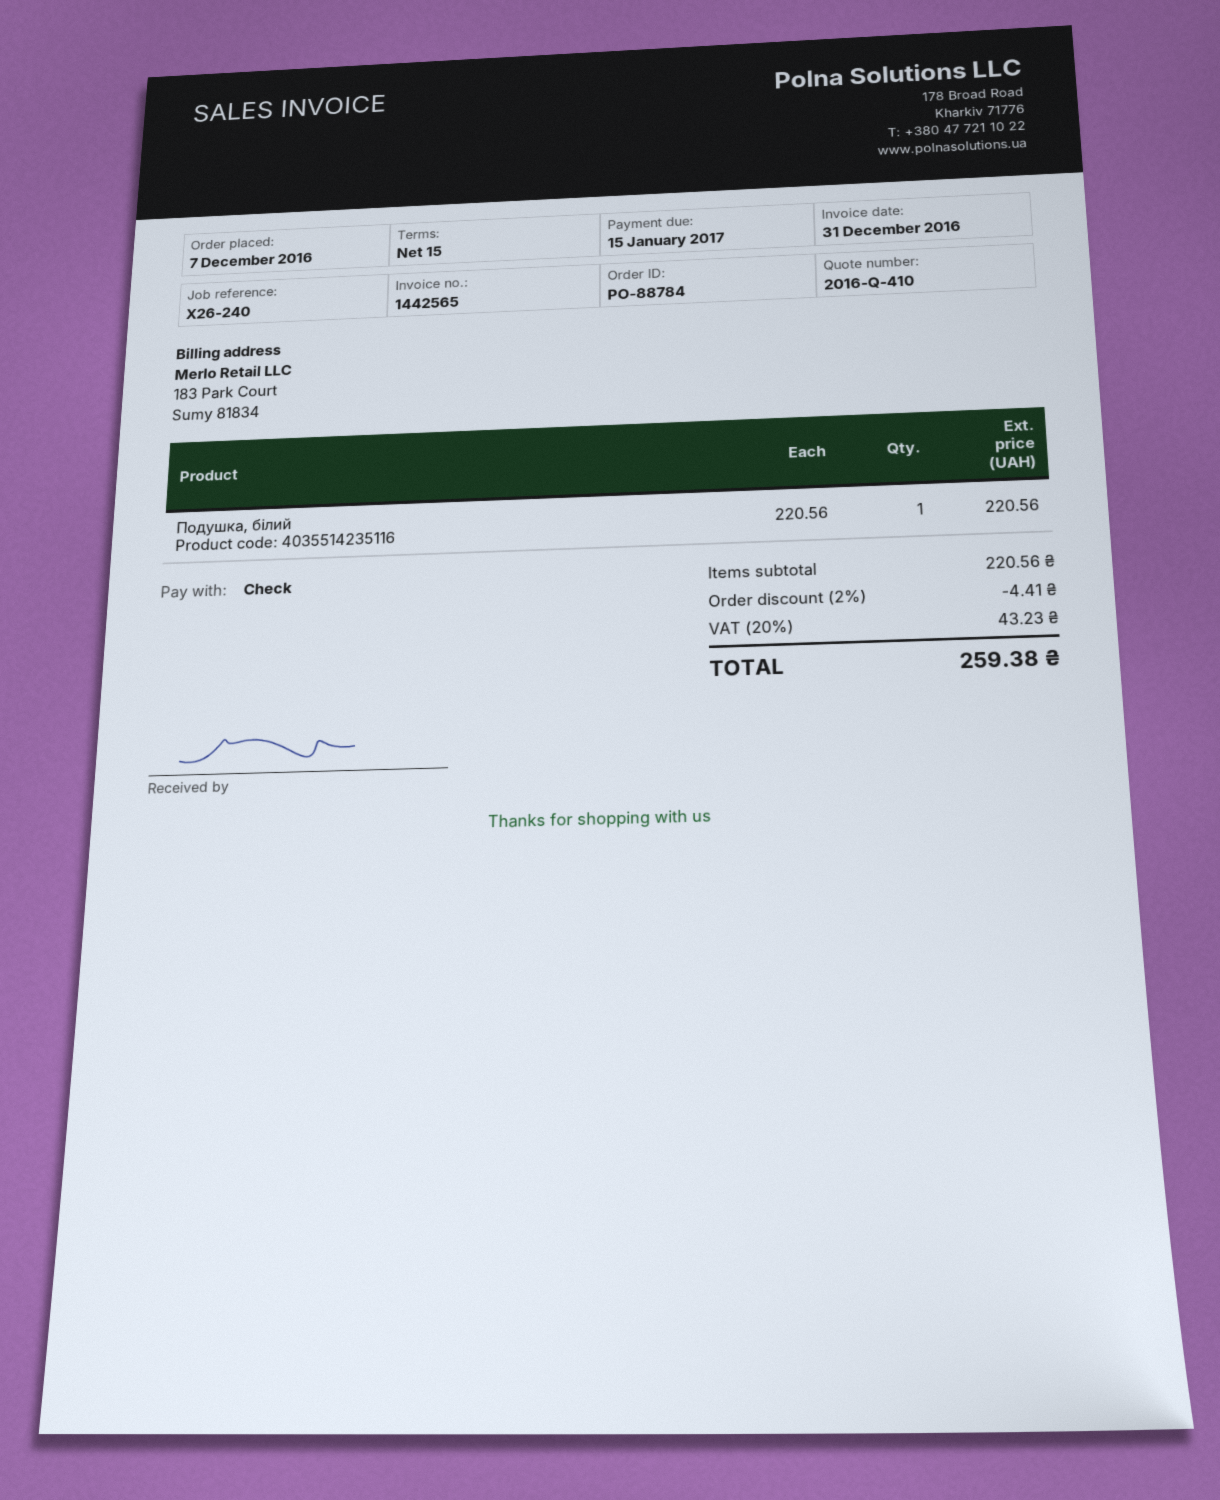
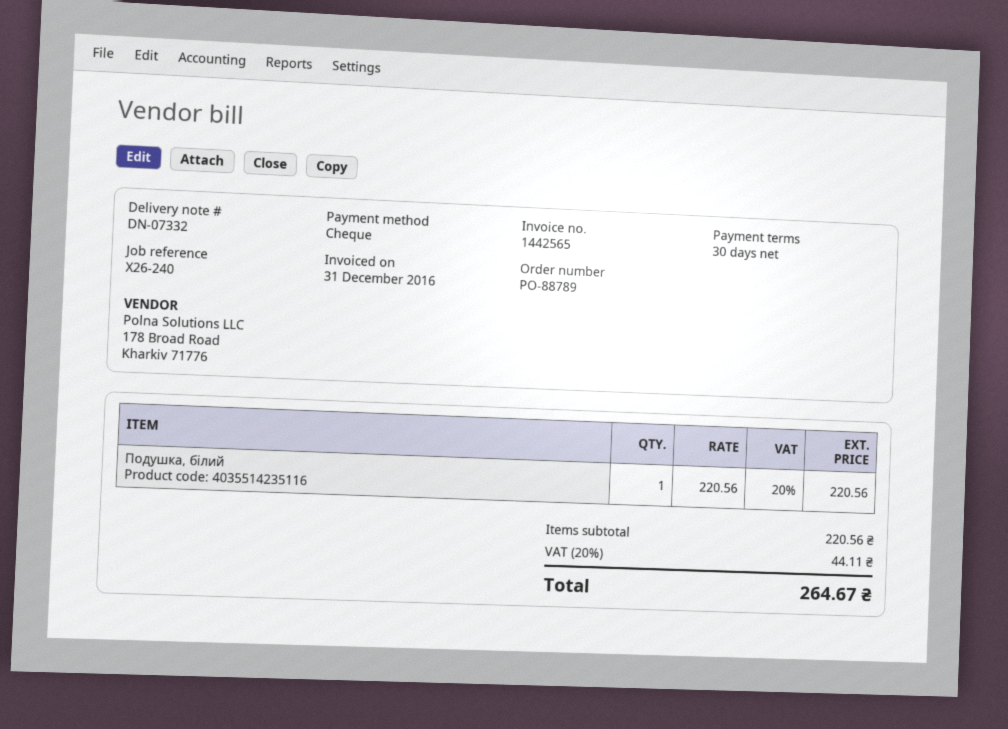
order number: PO-88784 -> PO-88789
payment terms: 15 days -> 30 days
discount: 2% = 4.41 -> none
tax: 20% = 43.23 -> 20% = 44.11
total: 259.38 -> 264.67

